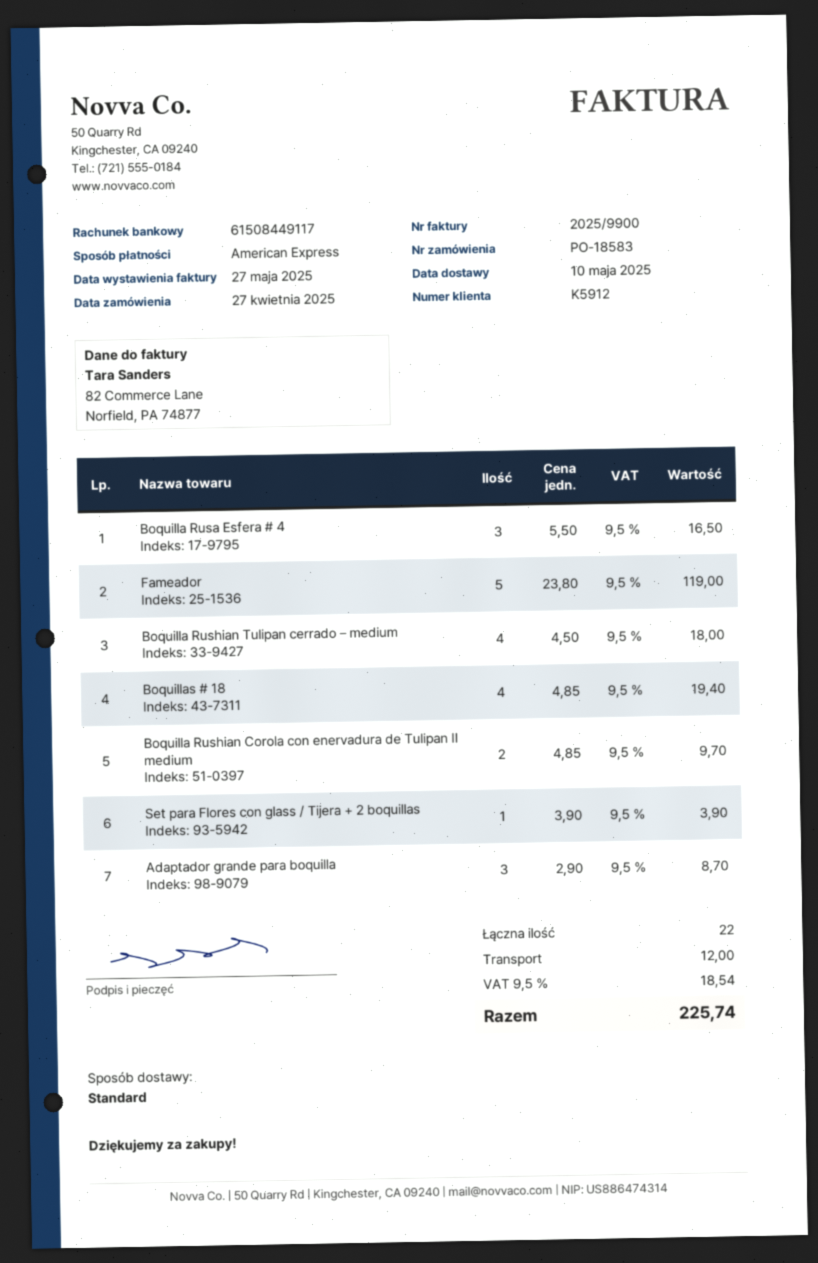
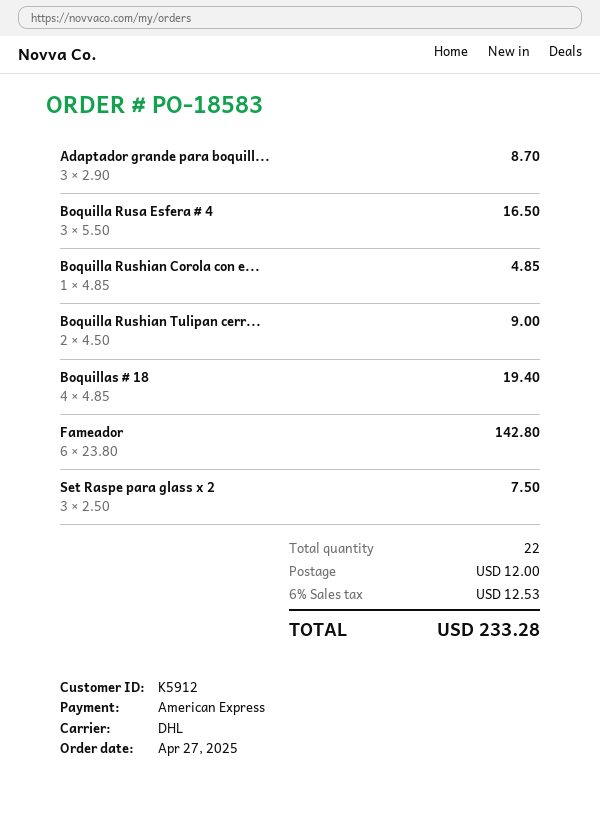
shipping method: standard -> DHL
Fameador: 5 x 23.80 = 119.00 -> 6 x 23.80 = 142.80
Boquilla Rushian Tulipan cerrado – medium: 4 x 4.50 = 18.00 -> 2 x 4.50 = 9.00
Boquilla Rushian Corola con enervadura de Tulipan II medium: 2 x 4.85 = 9.70 -> 1 x 4.85 = 4.85
Set para Flores con glass / Tijera + 2 boquillas: 1 x 3.90 = 3.90 -> none
Set Raspe para glass x 2: none -> 3 x 2.50 = 7.50
tax: 9.5% = 18.54 -> 6% = 12.53
total: 225.74 -> 233.28

